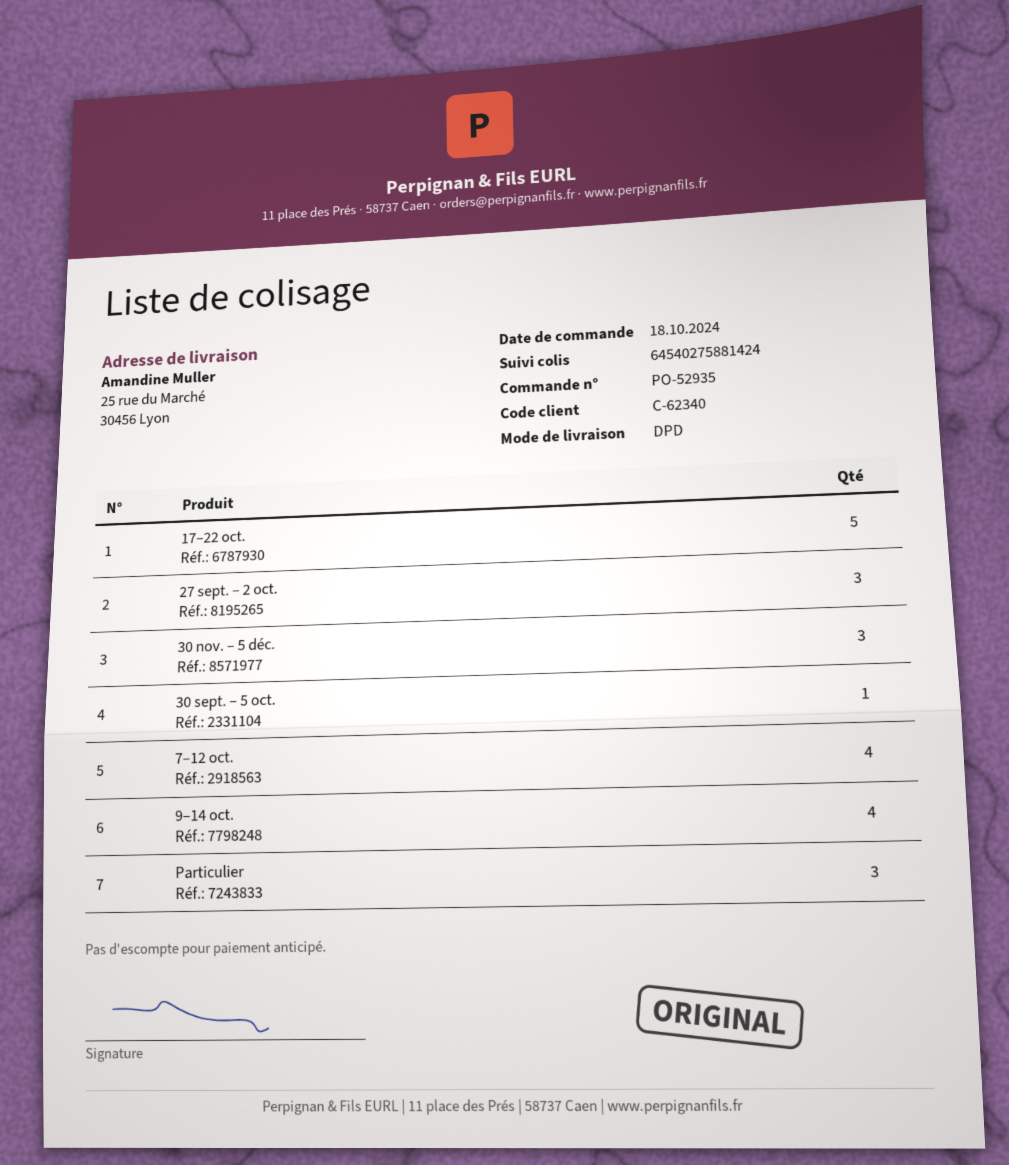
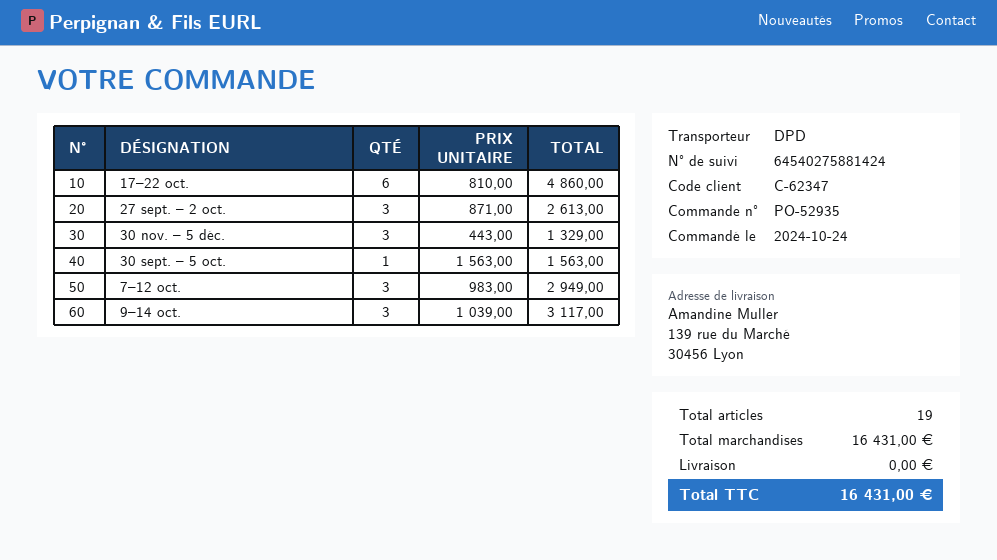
order date: 2024-10-18 -> 2024-10-24
customer number: C-62340 -> C-62347
ship to: 25 rue du Marché, 30456 Lyon -> 139 rue du Marché, 30456 Lyon
17–22 oct.: 5 -> 6
7–12 oct.: 4 -> 3
9–14 oct.: 4 -> 3
Particulier: 3 -> none

